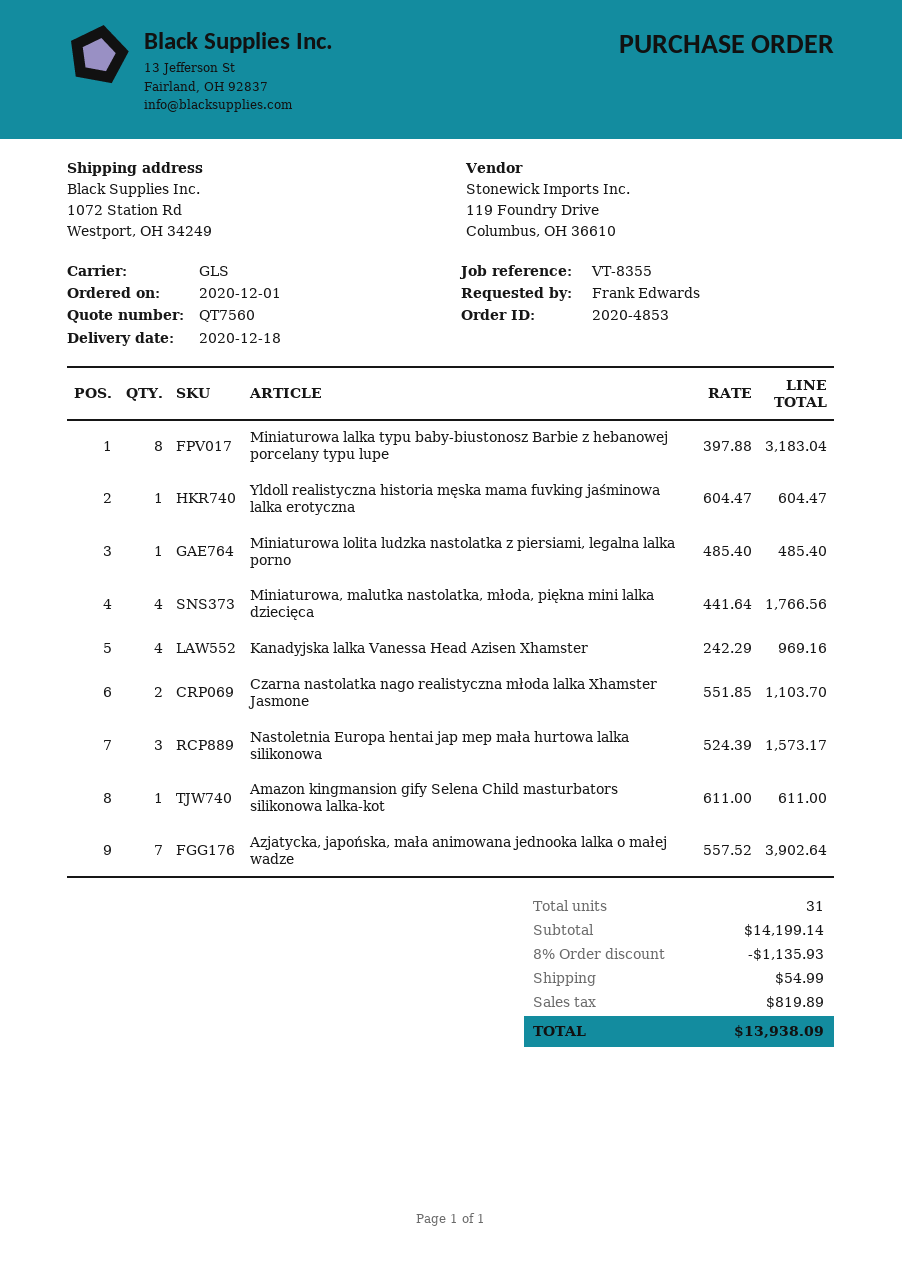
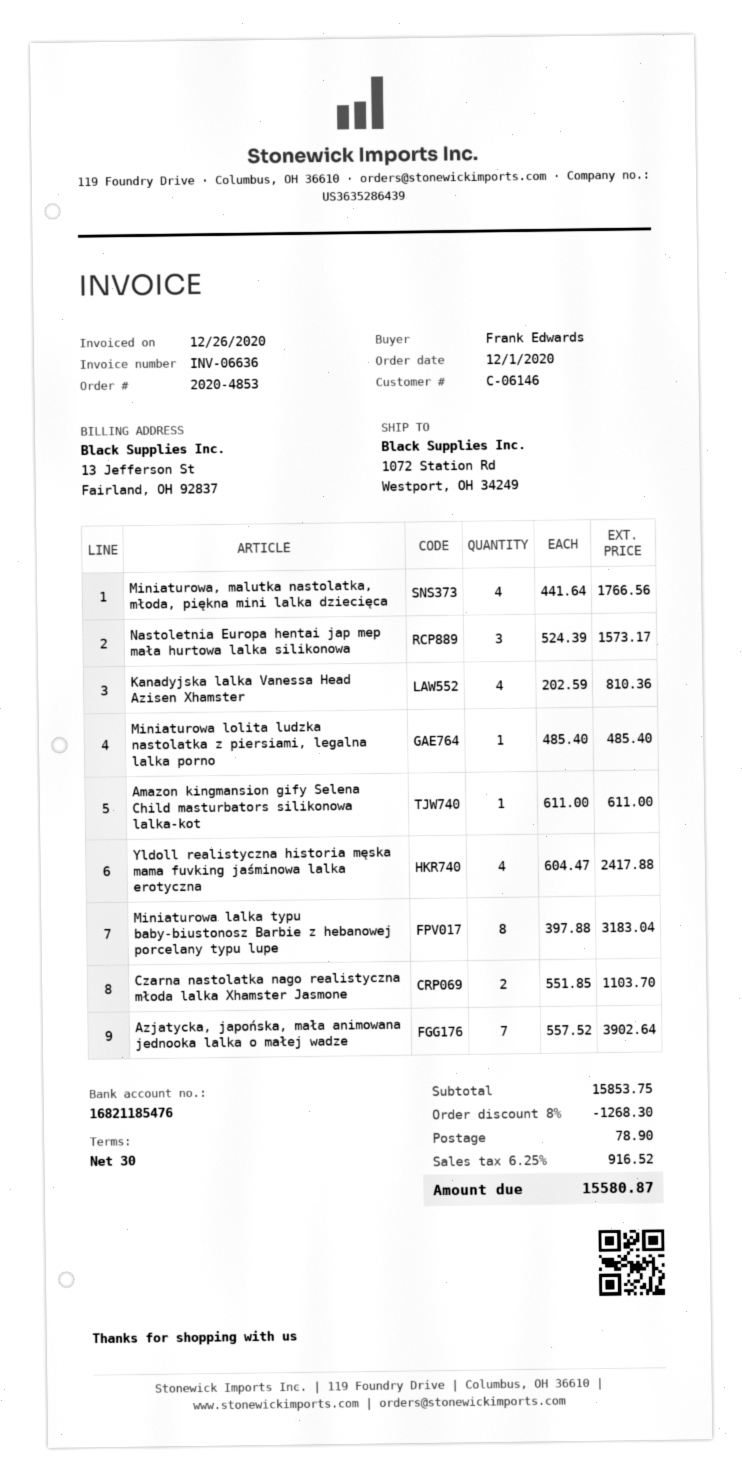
Yldoll realistyczna historia męska mama fuvking jaśminowa lalka erotyczna: 1 x 604.47 = 604.47 -> 4 x 604.47 = 2417.88
Kanadyjska lalka Vanessa Head Azisen Xhamster: 4 x 242.29 = 969.16 -> 4 x 202.59 = 810.36
subtotal: 14199.14 -> 15853.75
discount: 8% = 1135.93 -> 8% = 1268.30
shipping: 54.99 -> 78.90
tax: 819.89 -> 916.52
total: 13938.09 -> 15580.87

